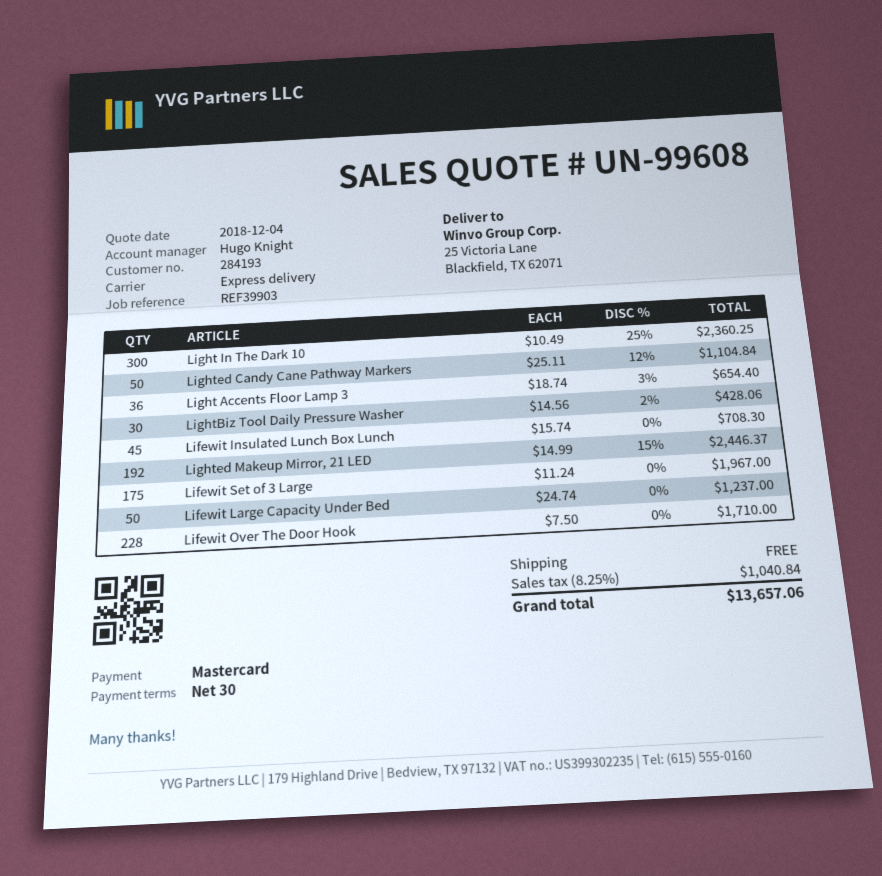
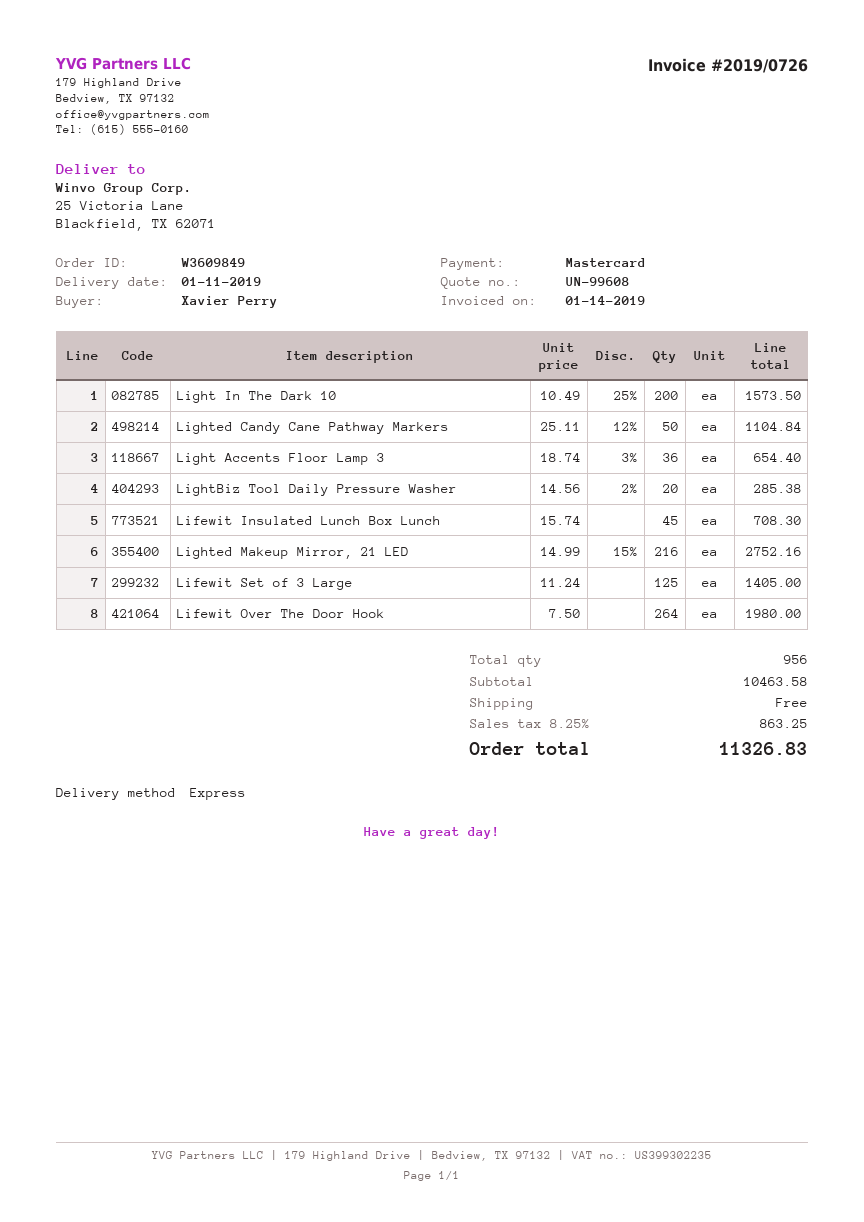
Light In The Dark 10: 300 x 10.49 - 25% = 2360.25 -> 200 x 10.49 - 25% = 1573.50
LightBiz Tool Daily Pressure Washer: 30 x 14.56 - 2% = 428.06 -> 20 x 14.56 - 2% = 285.38
Lighted Makeup Mirror, 21 LED: 192 x 14.99 - 15% = 2446.37 -> 216 x 14.99 - 15% = 2752.16
Lifewit Set of 3 Large: 175 x 11.24 = 1967.00 -> 125 x 11.24 = 1405.00
Lifewit Large Capacity Under Bed: 50 x 24.74 = 1237.00 -> none
Lifewit Over The Door Hook: 228 x 7.50 = 1710.00 -> 264 x 7.50 = 1980.00
tax: 8.25% = 1040.84 -> 8.25% = 863.25
total: 13657.06 -> 11326.83

